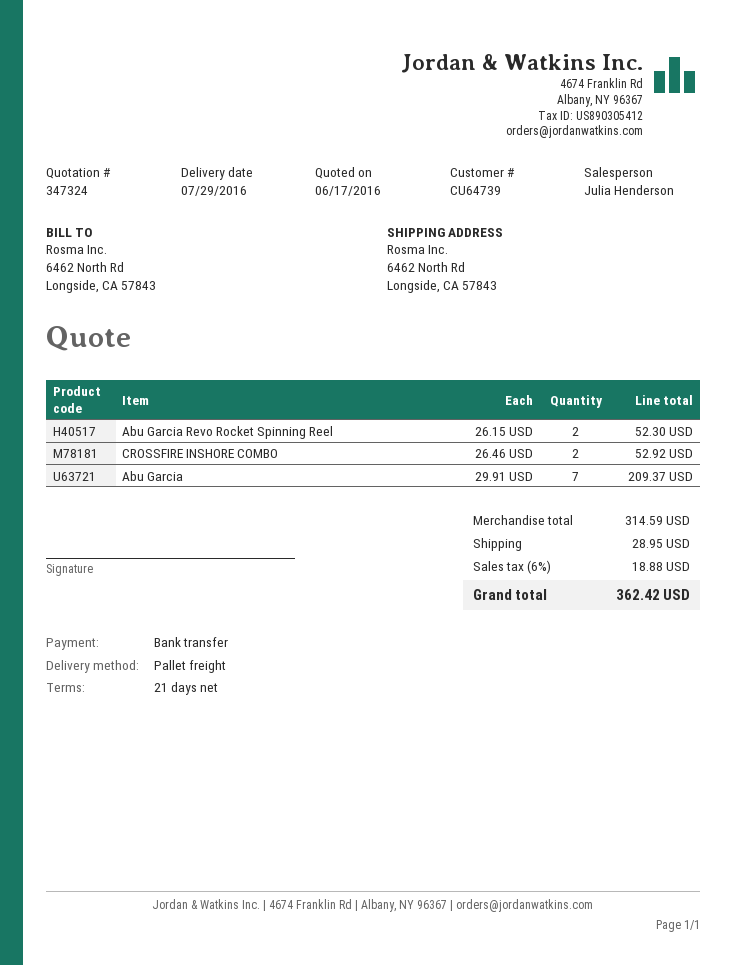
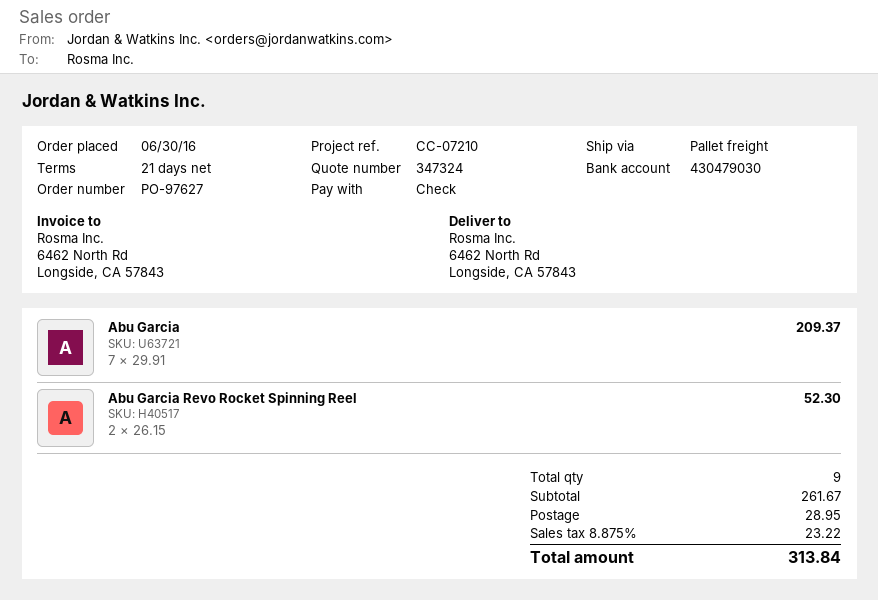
payment method: bank transfer -> cheque
CROSSFIRE INSHORE COMBO: 2 x 26.46 = 52.92 -> none
subtotal: 314.59 -> 261.67
tax: 6% = 18.88 -> 8.875% = 23.22
total: 362.42 -> 313.84

